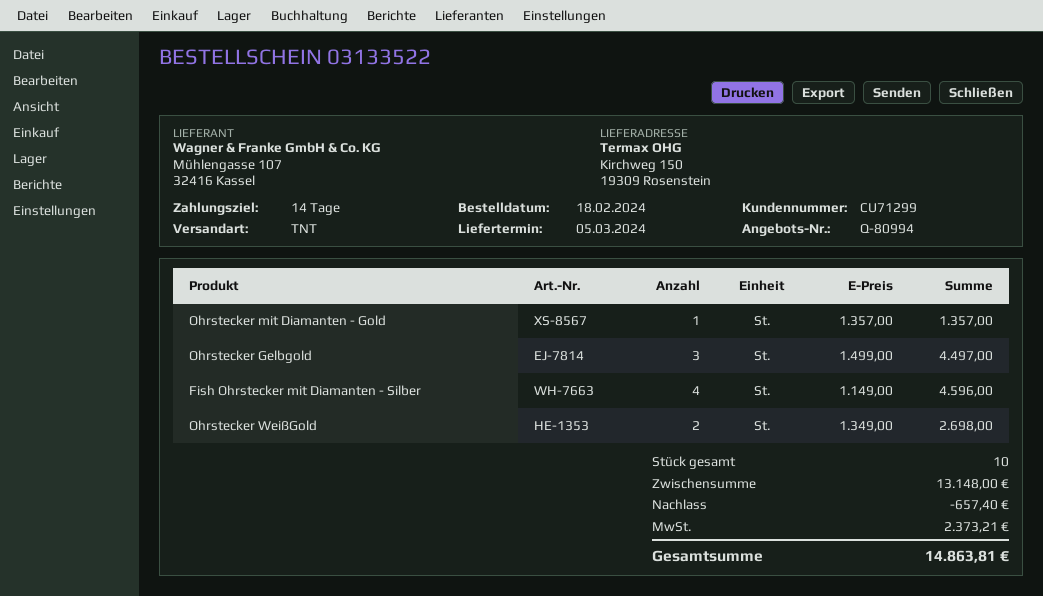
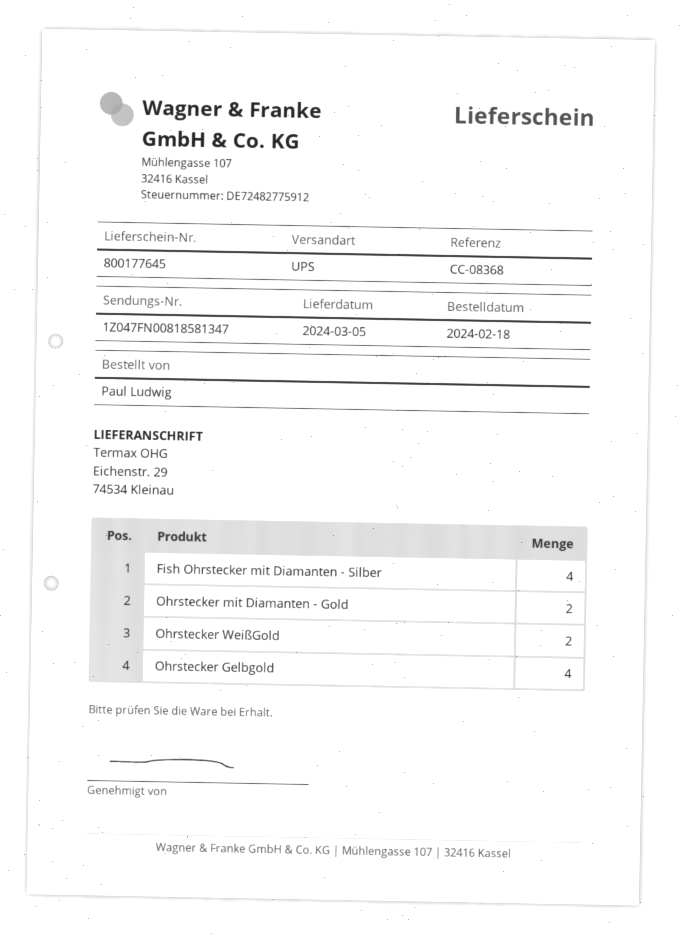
shipping method: TNT -> UPS
ship to: Kirchweg 150, 19309 Rosenstein -> Eichenstr. 29, 74534 Kleinau
Ohrstecker mit Diamanten - Gold: 1 -> 2
Ohrstecker Gelbgold: 3 -> 4

